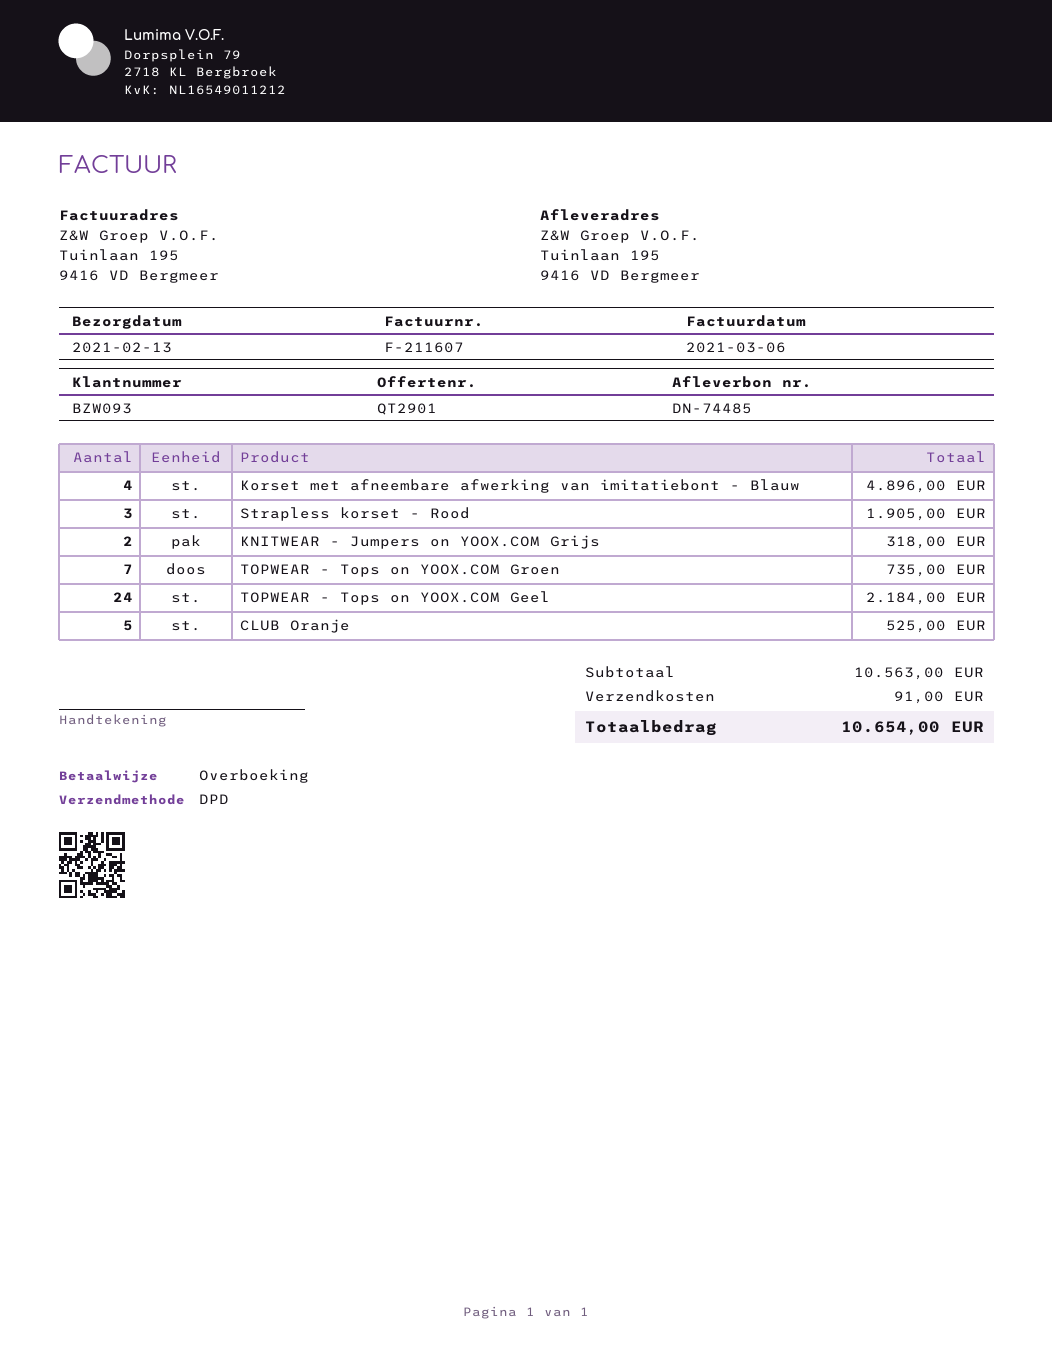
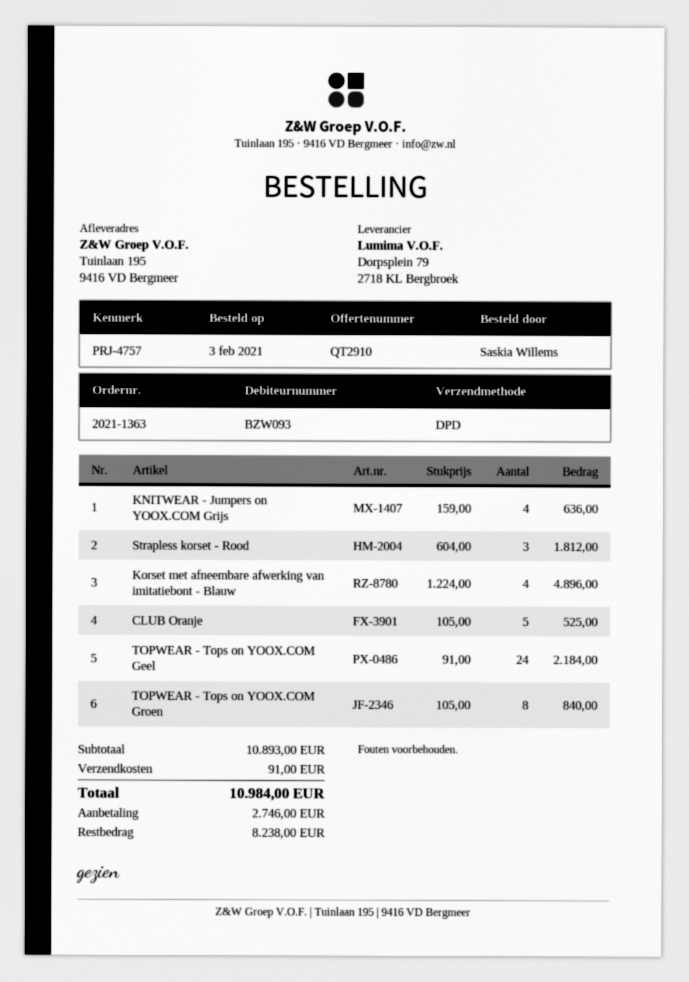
quote number: QT2901 -> QT2910
Strapless korset - Rood: 3 for 1905.00 -> 3 for 1812.00
KNITWEAR - Jumpers on YOOX.COM Grijs: 2 for 318.00 -> 4 for 636.00
TOPWEAR - Tops on YOOX.COM Groen: 7 for 735.00 -> 8 for 840.00
subtotal: 10563.00 -> 10893.00
total: 10654.00 -> 10984.00

